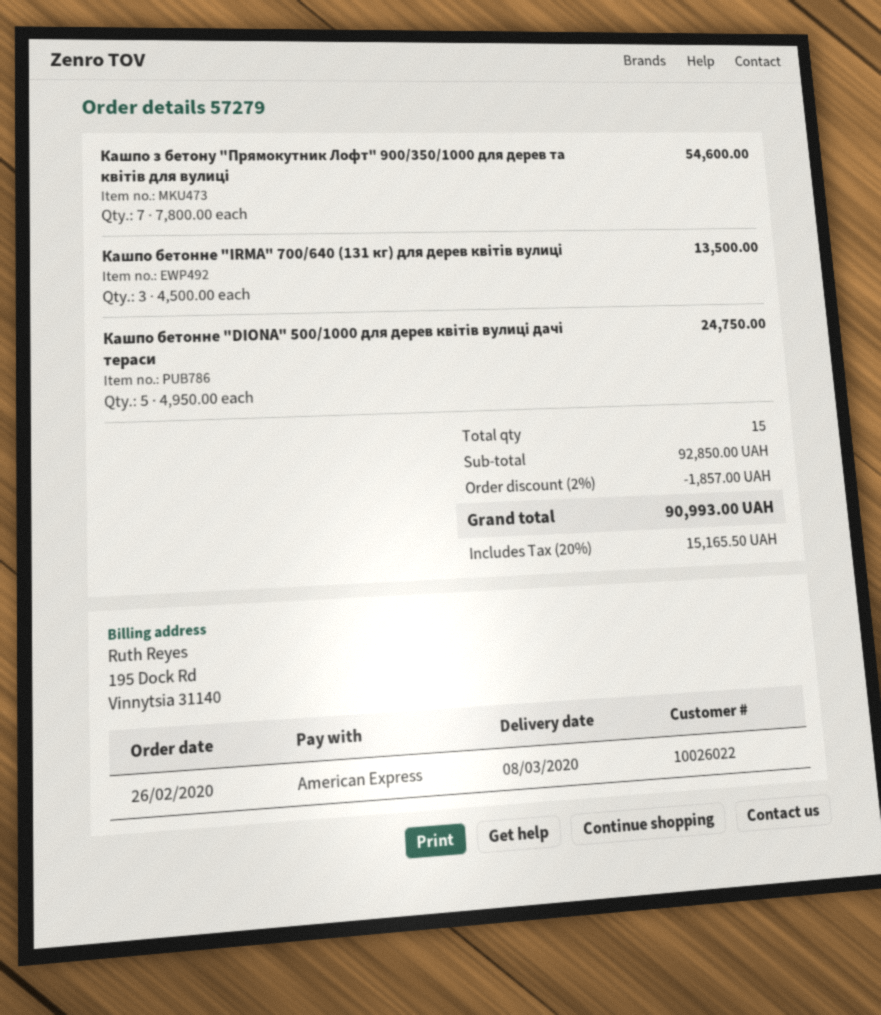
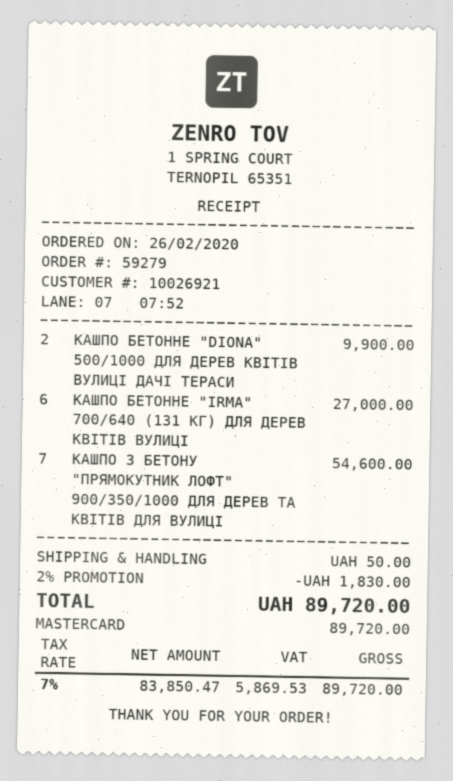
order number: 57279 -> 59279
customer number: 10026022 -> 10026921
payment method: American Express -> Mastercard
Кашпо бетонне "IRMA" 700/640 (131 кг) для дерев квітів вулиці: 3 for 13500.00 -> 6 for 27000.00
Кашпо бетонне "DIONA" 500/1000 для дерев квітів вулиці дачі тераси: 5 for 24750.00 -> 2 for 9900.00
discount: 2% = 1857.00 -> 2% = 1830.00
shipping: none -> 50.00
tax: 20% = 15165.50 -> 7% = 5869.53
total: 90993.00 -> 89720.00

